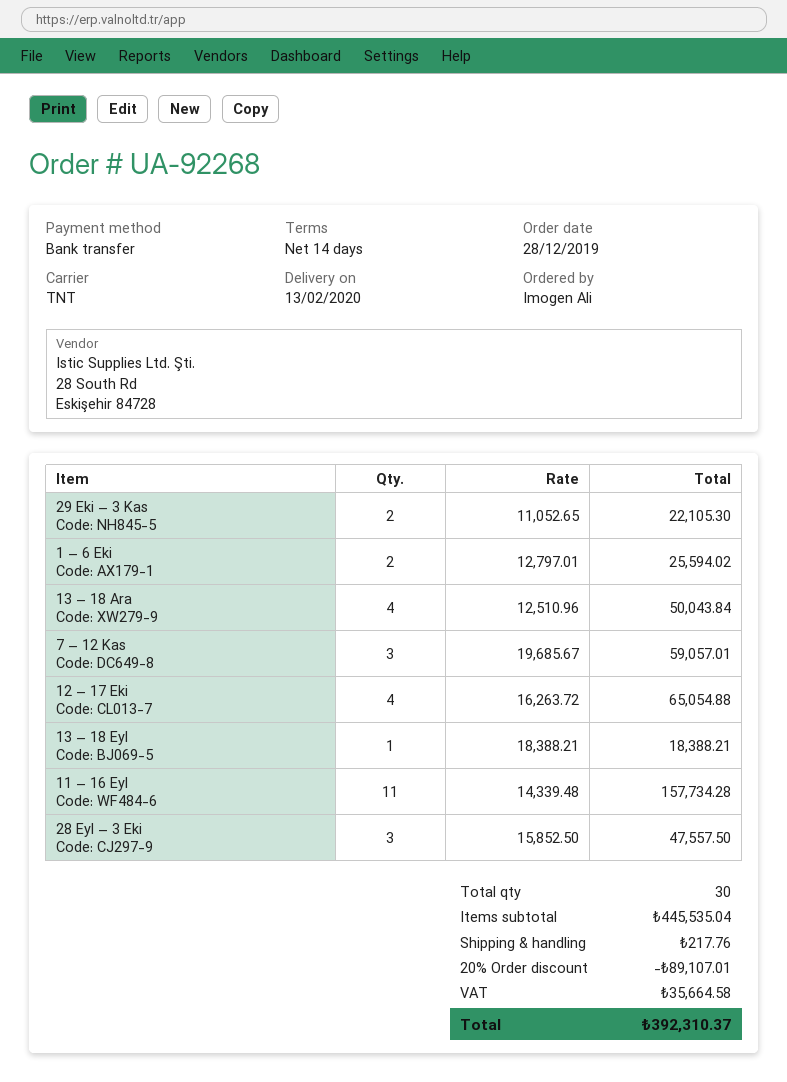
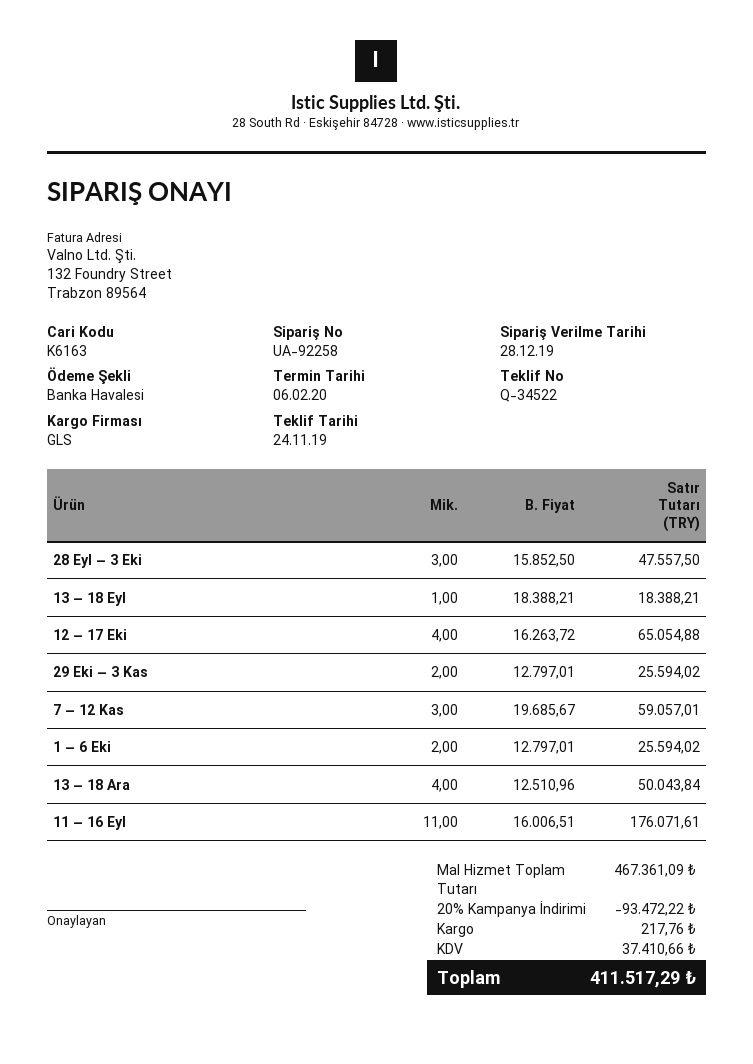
order number: UA-92268 -> UA-92258
delivery date: 2020-02-13 -> 2020-02-06
shipping method: TNT -> GLS
29 Eki – 3 Kas: 2 x 11052.65 = 22105.30 -> 2 x 12797.01 = 25594.02
11 – 16 Eyl: 11 x 14339.48 = 157734.28 -> 11 x 16006.51 = 176071.61
subtotal: 445535.04 -> 467361.09
discount: 20% = 89107.01 -> 20% = 93472.22
tax: 35664.58 -> 37410.66
total: 392310.37 -> 411517.29

